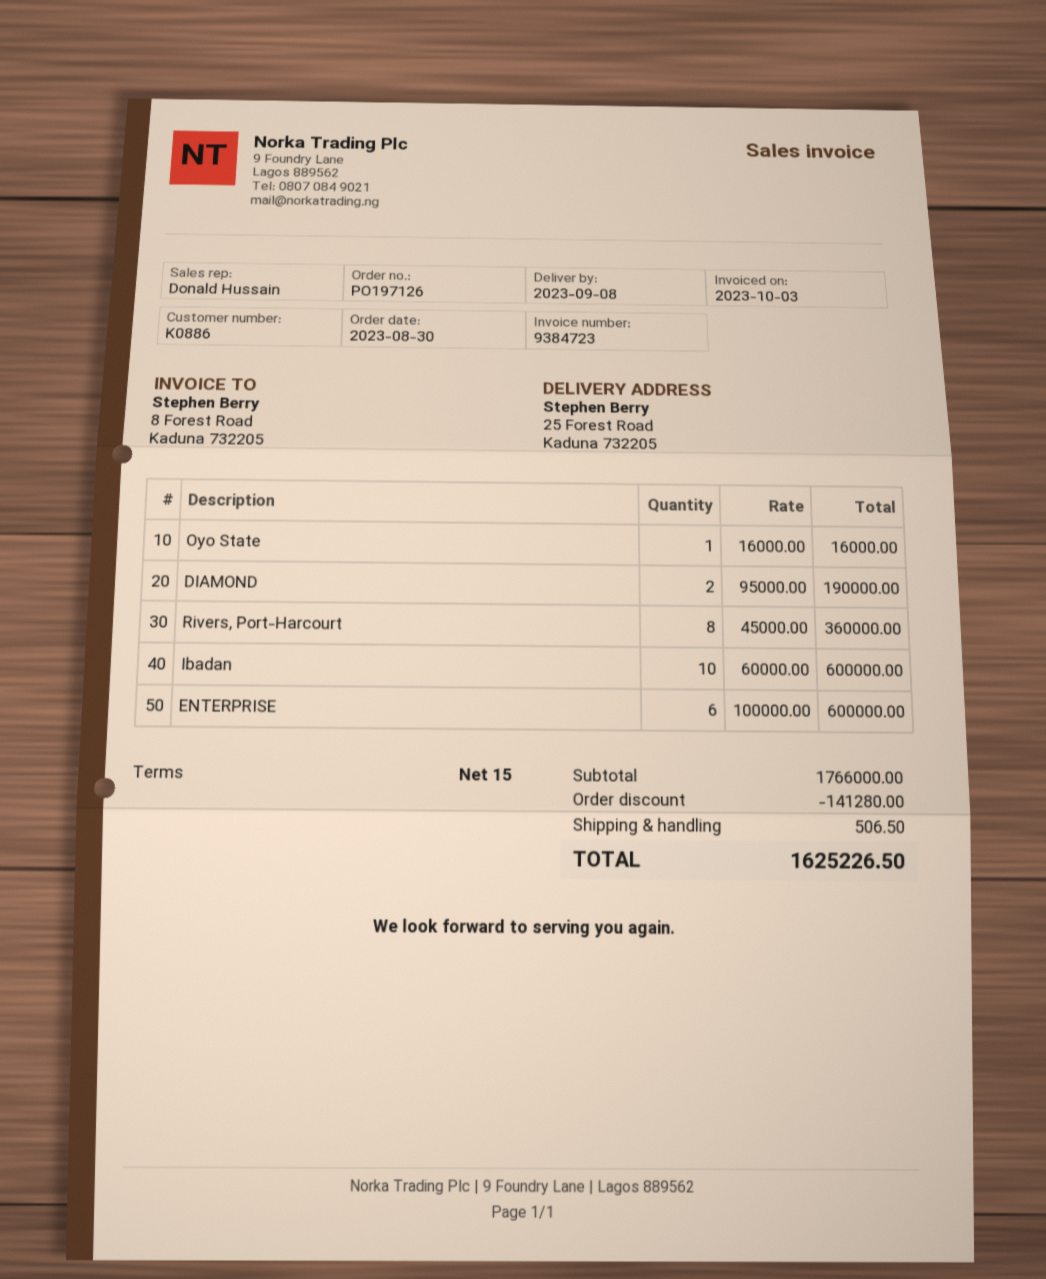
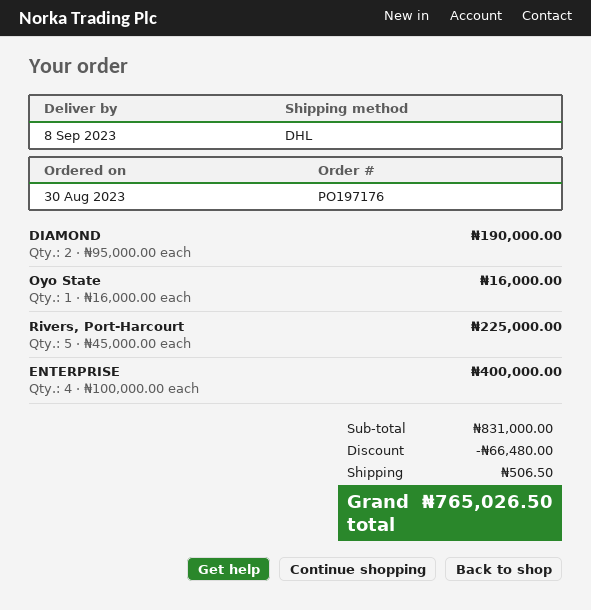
order number: PO197126 -> PO197176
Rivers, Port-Harcourt: 8 x 45000.00 = 360000.00 -> 5 x 45000.00 = 225000.00
Ibadan: 10 x 60000.00 = 600000.00 -> none
ENTERPRISE: 6 x 100000.00 = 600000.00 -> 4 x 100000.00 = 400000.00
subtotal: 1766000.00 -> 831000.00
discount: 141280.00 -> 66480.00
total: 1625226.50 -> 765026.50

